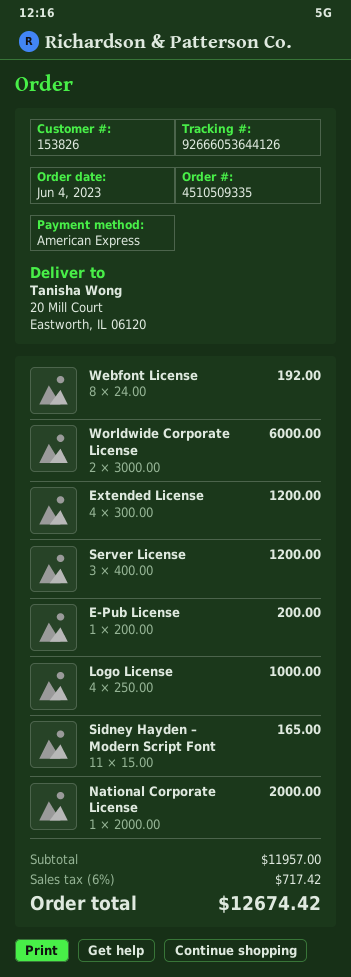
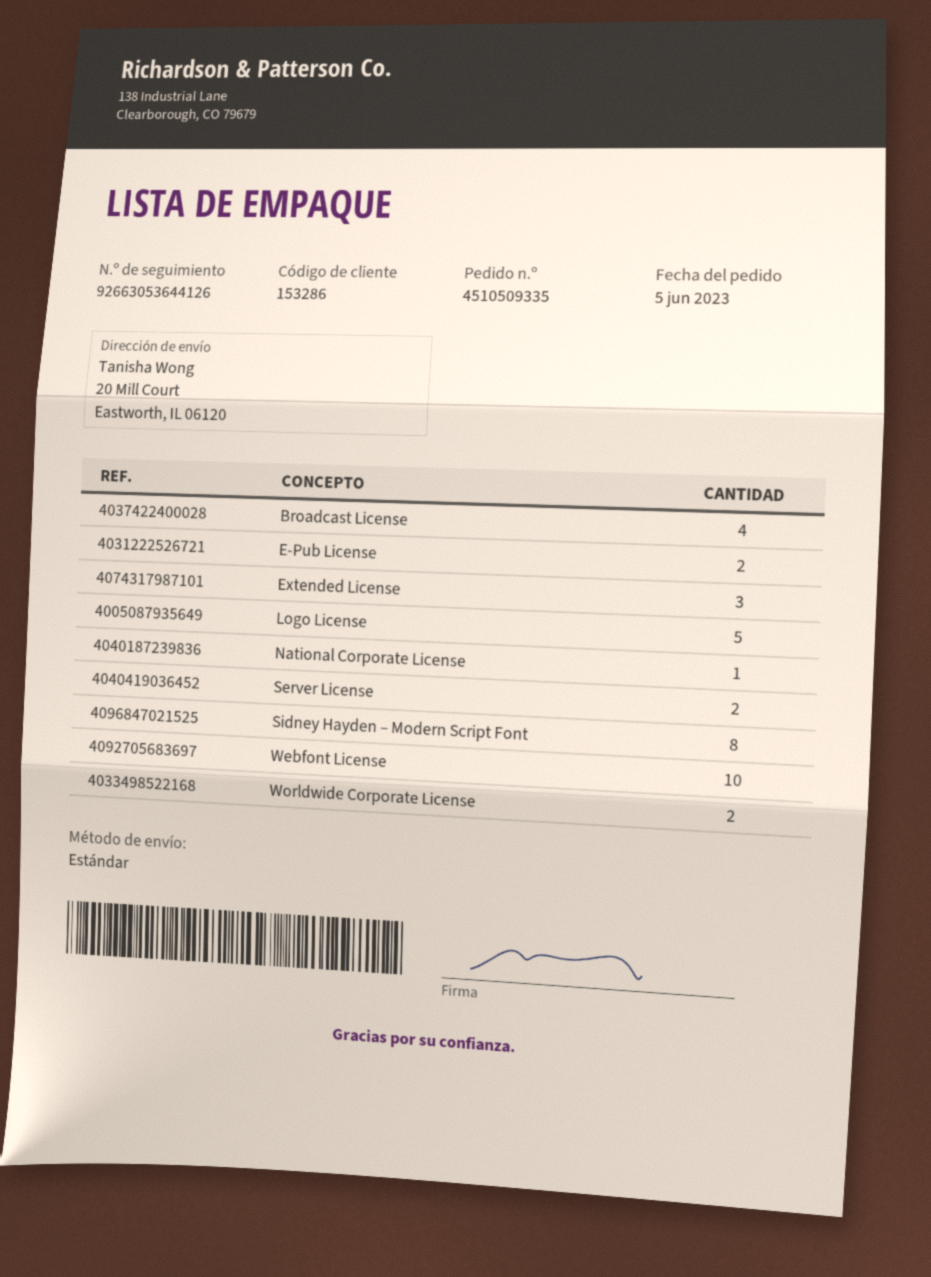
order date: 2023-06-04 -> 2023-06-05
customer number: 153826 -> 153286
tracking number: 92666053644126 -> 92663053644126
Webfont License: 8 -> 10
Extended License: 4 -> 3
Server License: 3 -> 2
E-Pub License: 1 -> 2
Logo License: 4 -> 5
Sidney Hayden – Modern Script Font: 11 -> 8
Broadcast License: none -> 4

